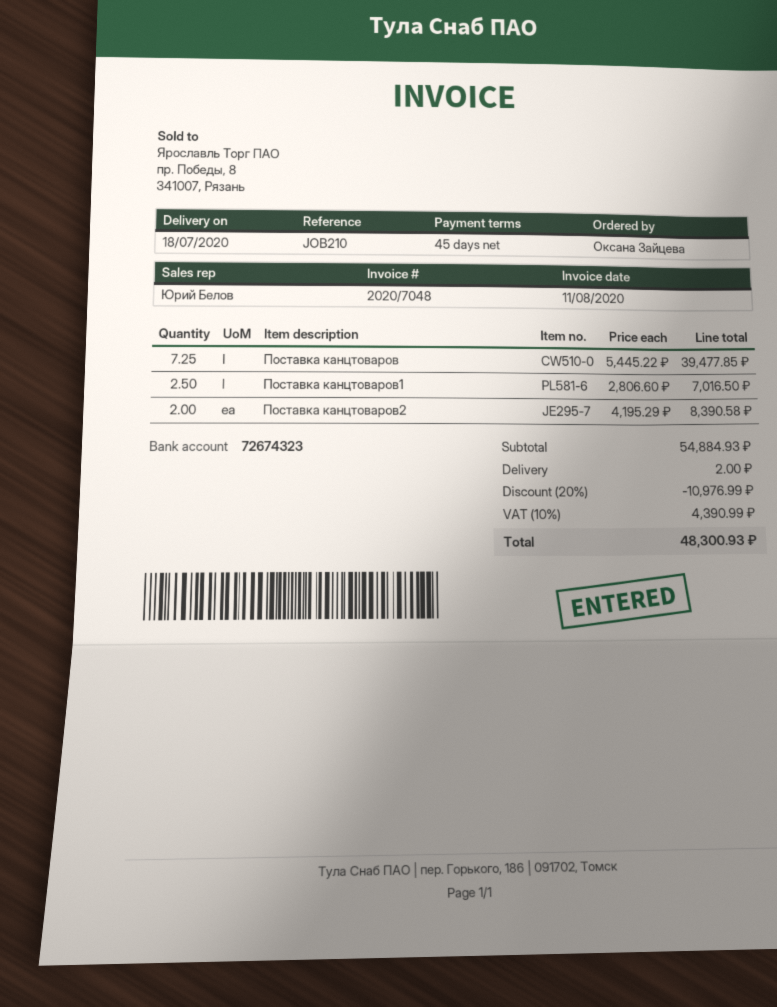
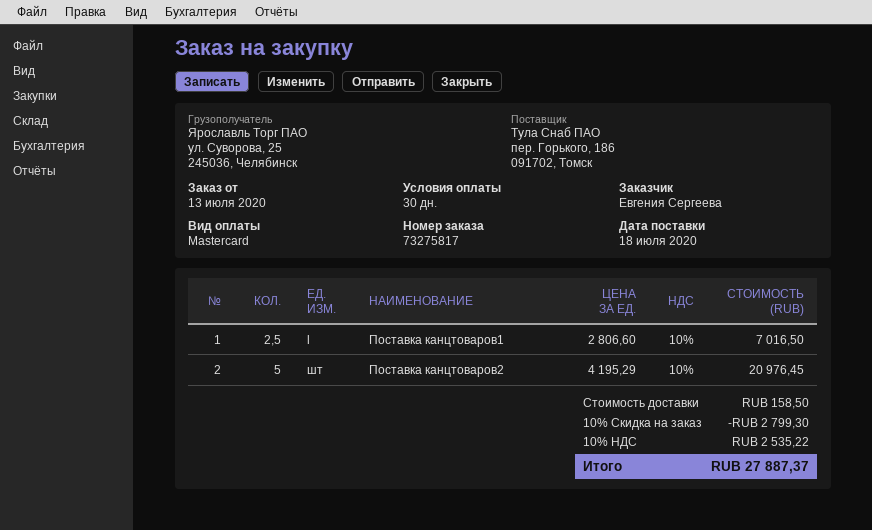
payment terms: 45 days -> 30 days
ordered by: Оксана Зайцева -> Евгения Сергеева
Поставка канцтоваров: 7.25 x 5445.22 = 39477.85 -> none
Поставка канцтоваров2: 2 x 4195.29 = 8390.58 -> 5 x 4195.29 = 20976.45
discount: 20% = 10976.99 -> 10% = 2799.30
shipping: 2.00 -> 158.50
tax: 10% = 4390.99 -> 10% = 2535.22
total: 48300.93 -> 27887.37

